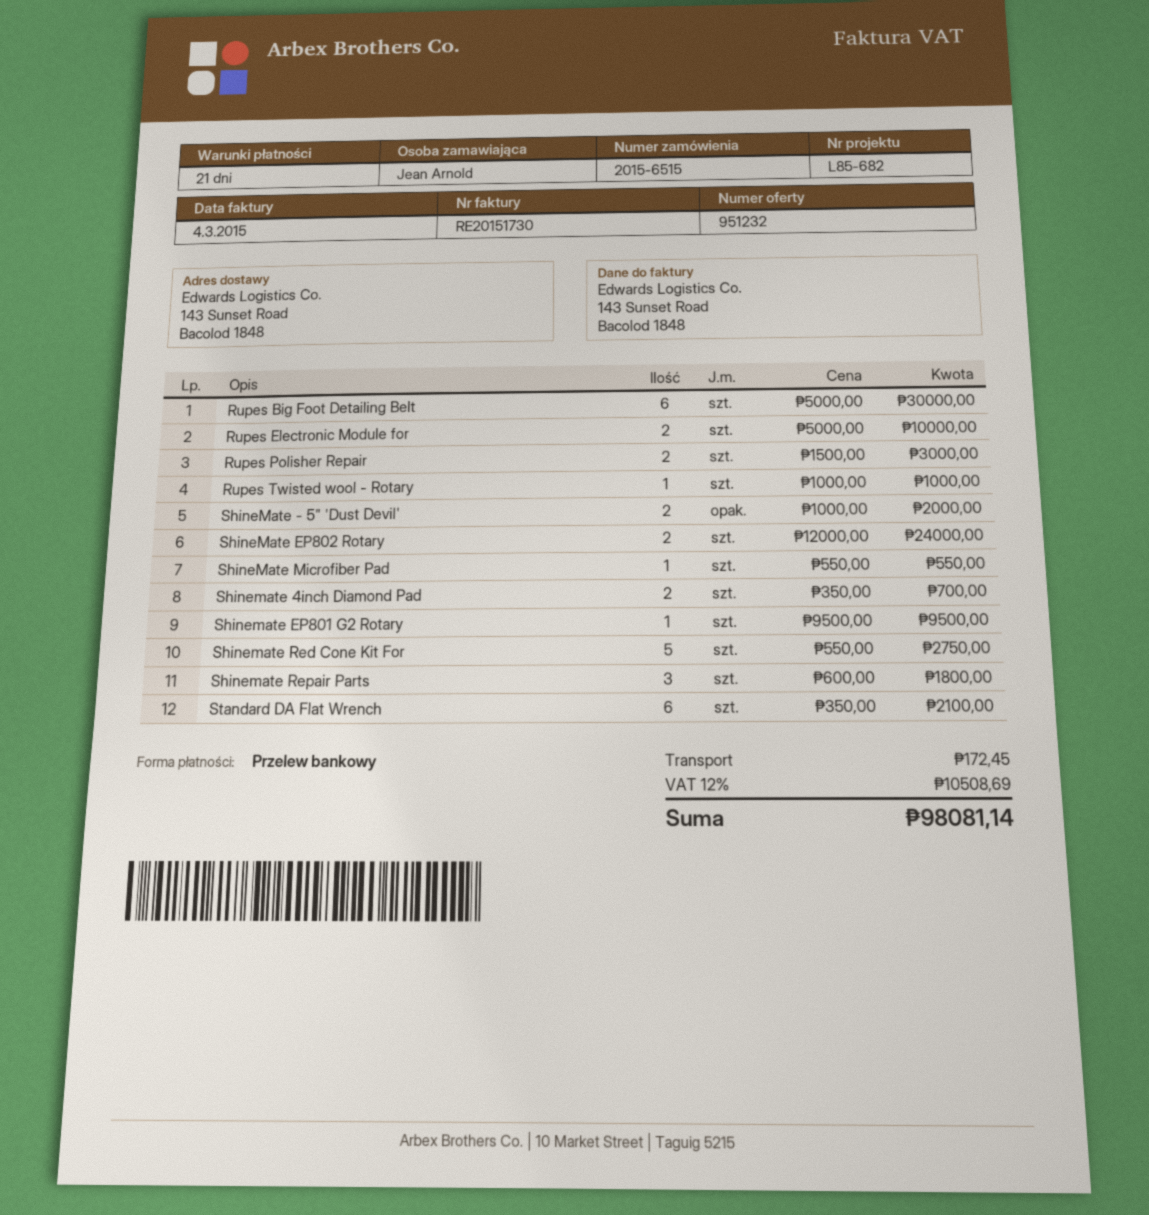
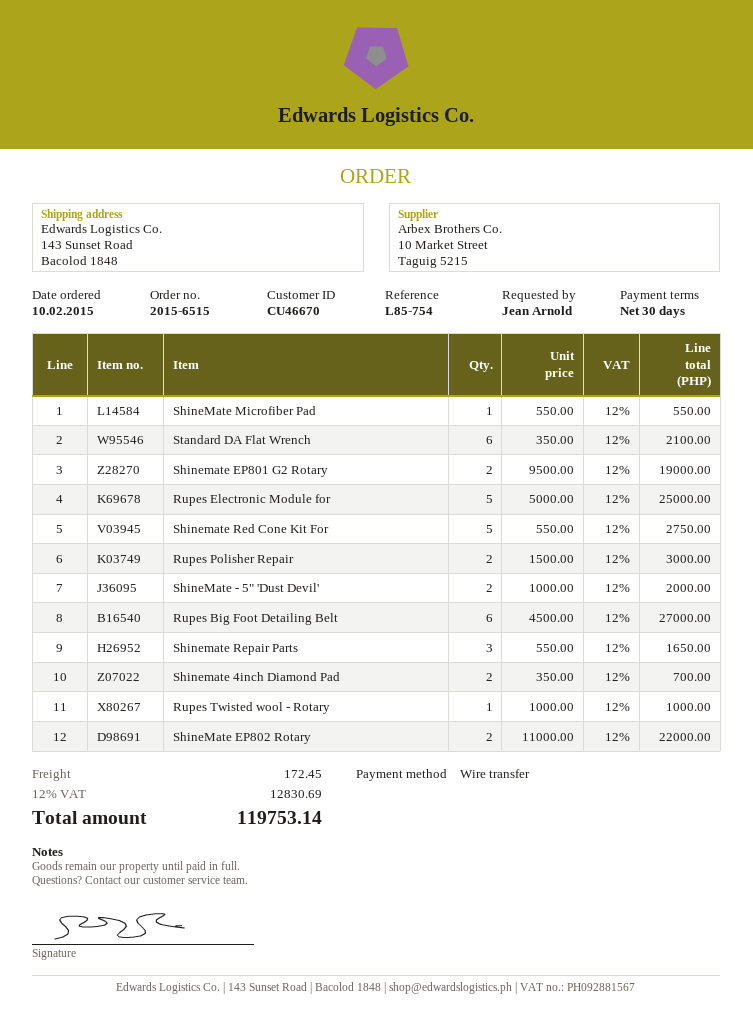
payment terms: 21 days -> 30 days
reference: L85-682 -> L85-754
Rupes Big Foot Detailing Belt: 6 x 5000.00 = 30000.00 -> 6 x 4500.00 = 27000.00
Rupes Electronic Module for: 2 x 5000.00 = 10000.00 -> 5 x 5000.00 = 25000.00
ShineMate EP802 Rotary: 2 x 12000.00 = 24000.00 -> 2 x 11000.00 = 22000.00
Shinemate EP801 G2 Rotary: 1 x 9500.00 = 9500.00 -> 2 x 9500.00 = 19000.00
Shinemate Repair Parts: 3 x 600.00 = 1800.00 -> 3 x 550.00 = 1650.00
tax: 12% = 10508.69 -> 12% = 12830.69
total: 98081.14 -> 119753.14

